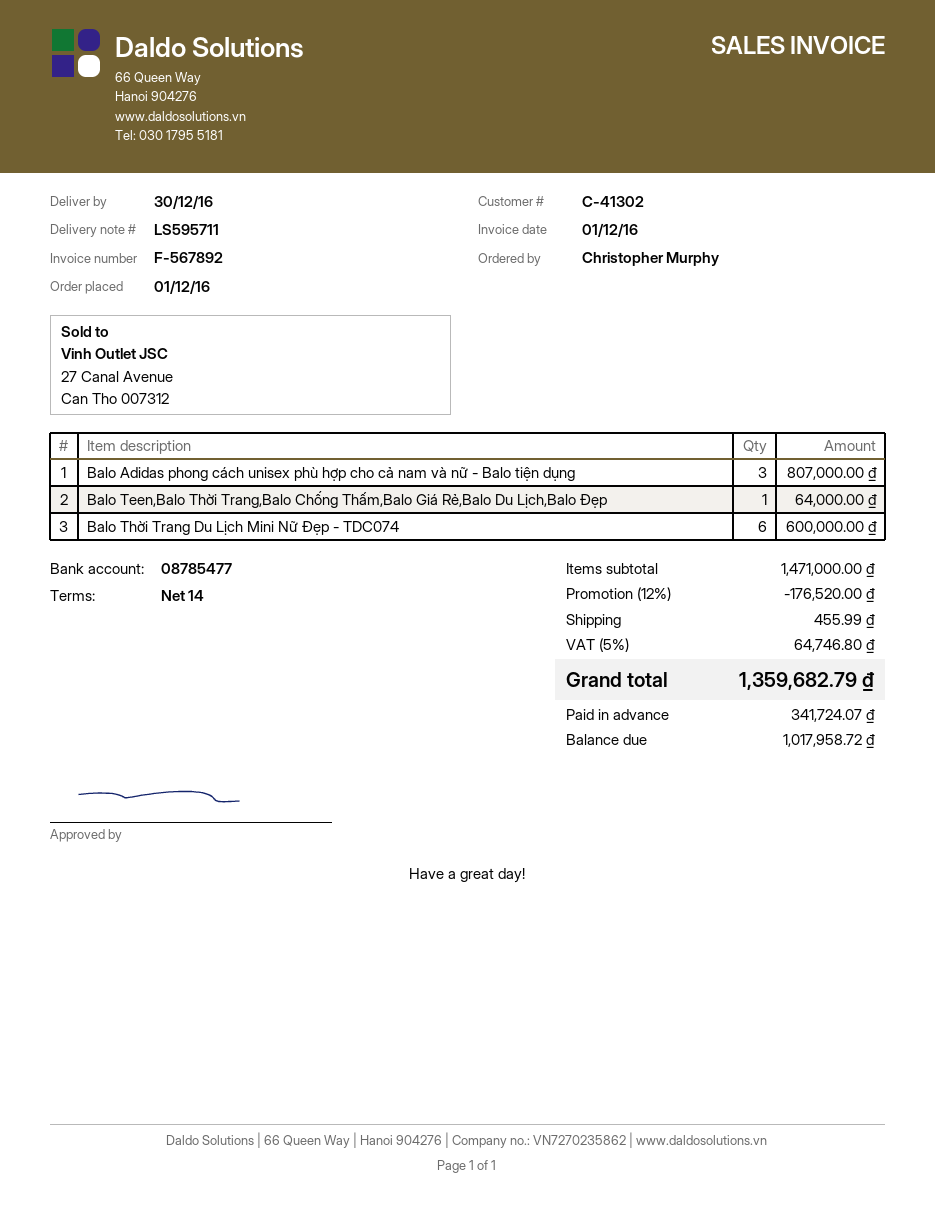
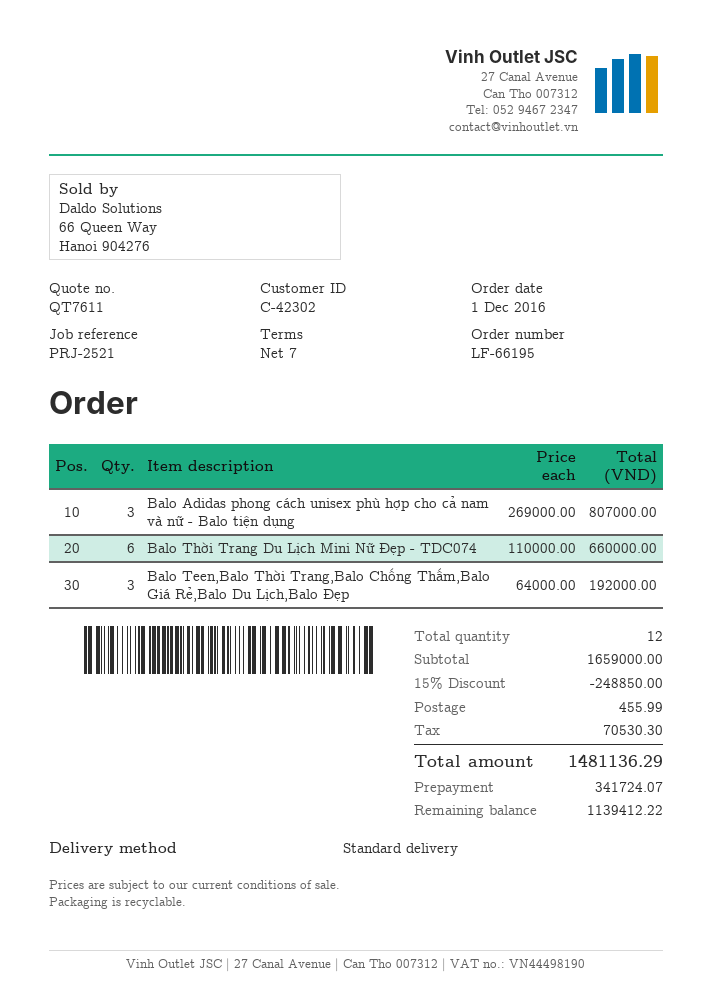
payment terms: 14 days -> 7 days
customer number: C-41302 -> C-42302
Balo Teen,Balo Thời Trang,Balo Chống Thấm,Balo Giá Rẻ,Balo Du Lịch,Balo Đẹp: 1 for 64000.00 -> 3 for 192000.00
Balo Thời Trang Du Lịch Mini Nữ Đẹp - TDC074: 6 for 600000.00 -> 6 for 660000.00
subtotal: 1471000.00 -> 1659000.00
discount: 12% = 176520.00 -> 15% = 248850.00
tax: 64746.80 -> 70530.30
total: 1359682.79 -> 1481136.29
balance: 1017958.72 -> 1139412.22

